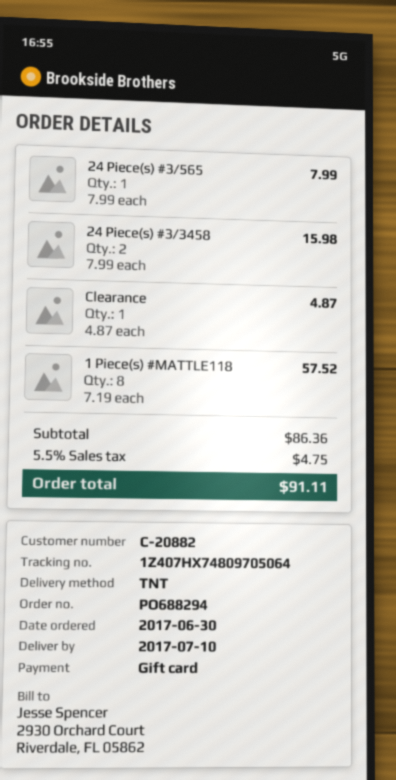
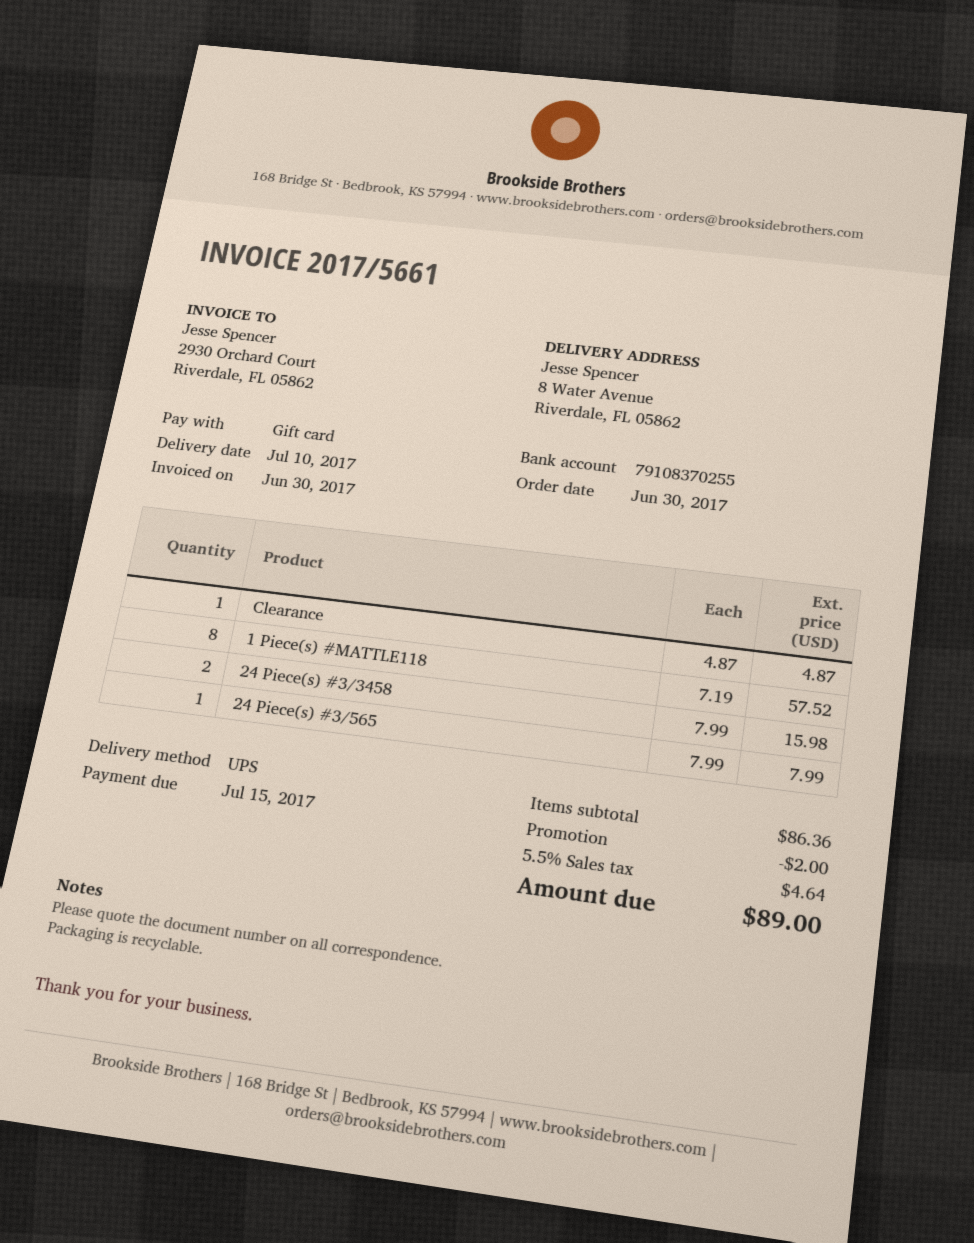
shipping method: TNT -> UPS
discount: none -> 2.00
tax: 5.5% = 4.75 -> 5.5% = 4.64
total: 91.11 -> 89.00

